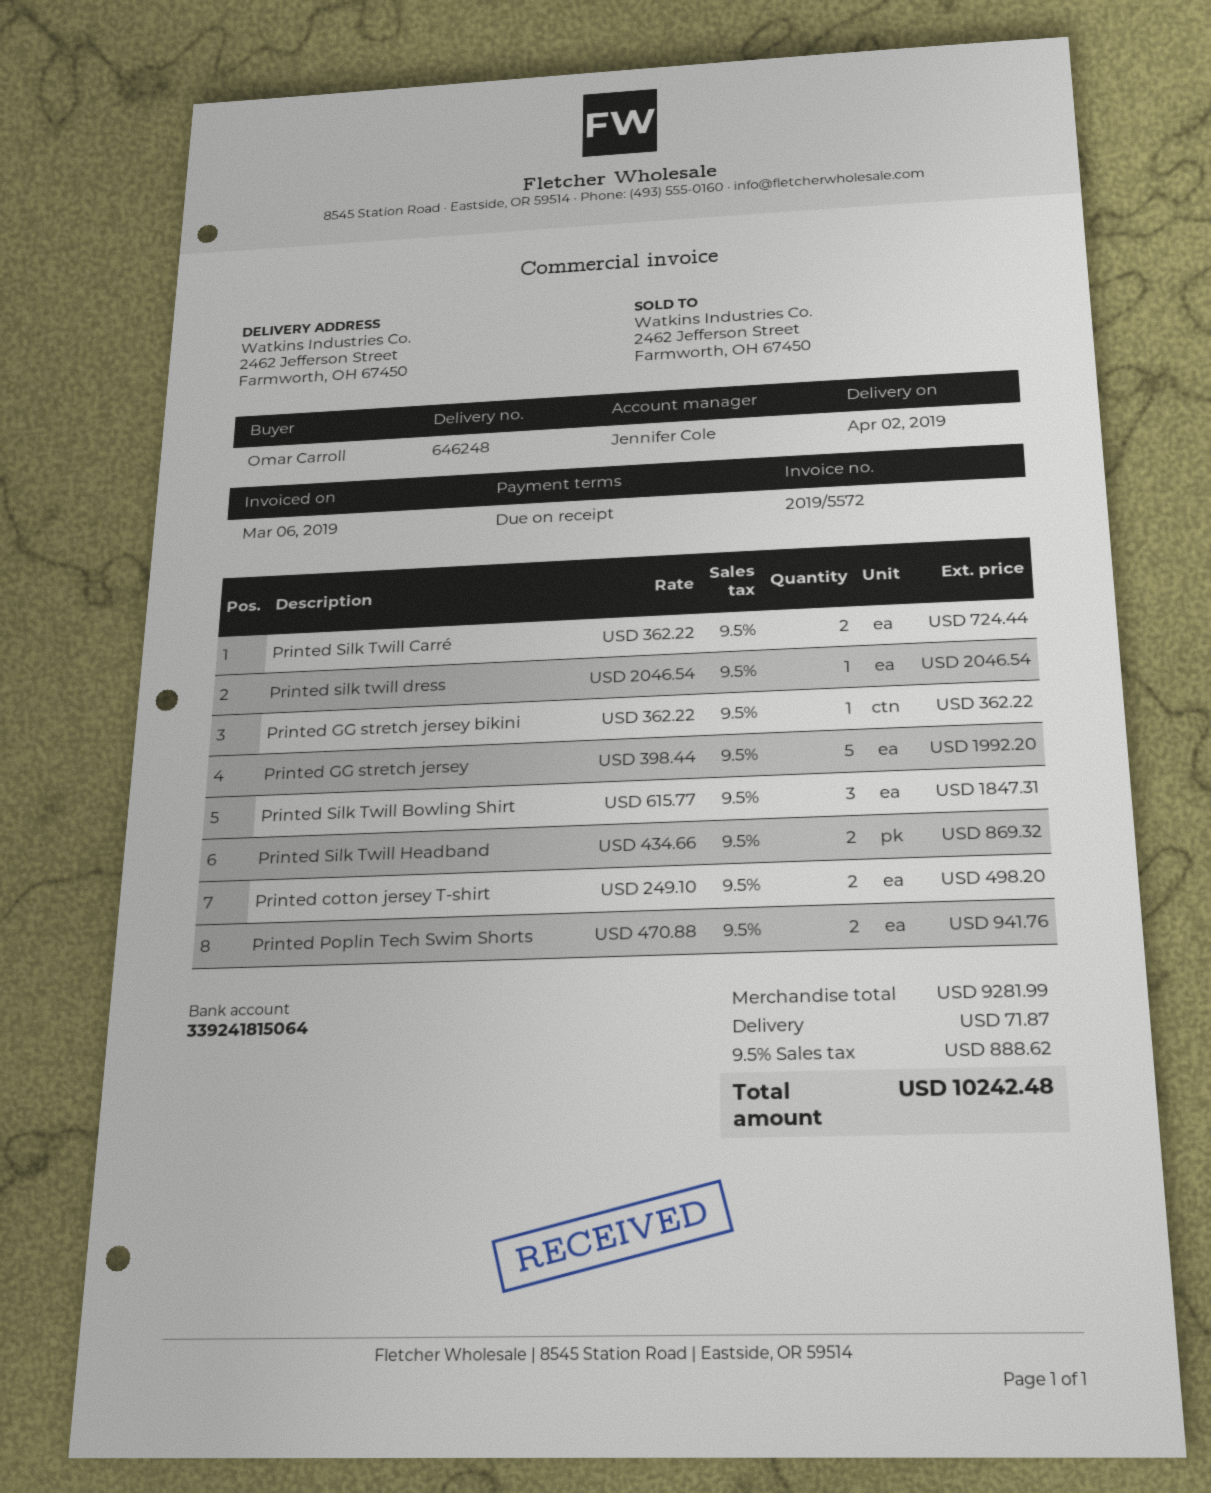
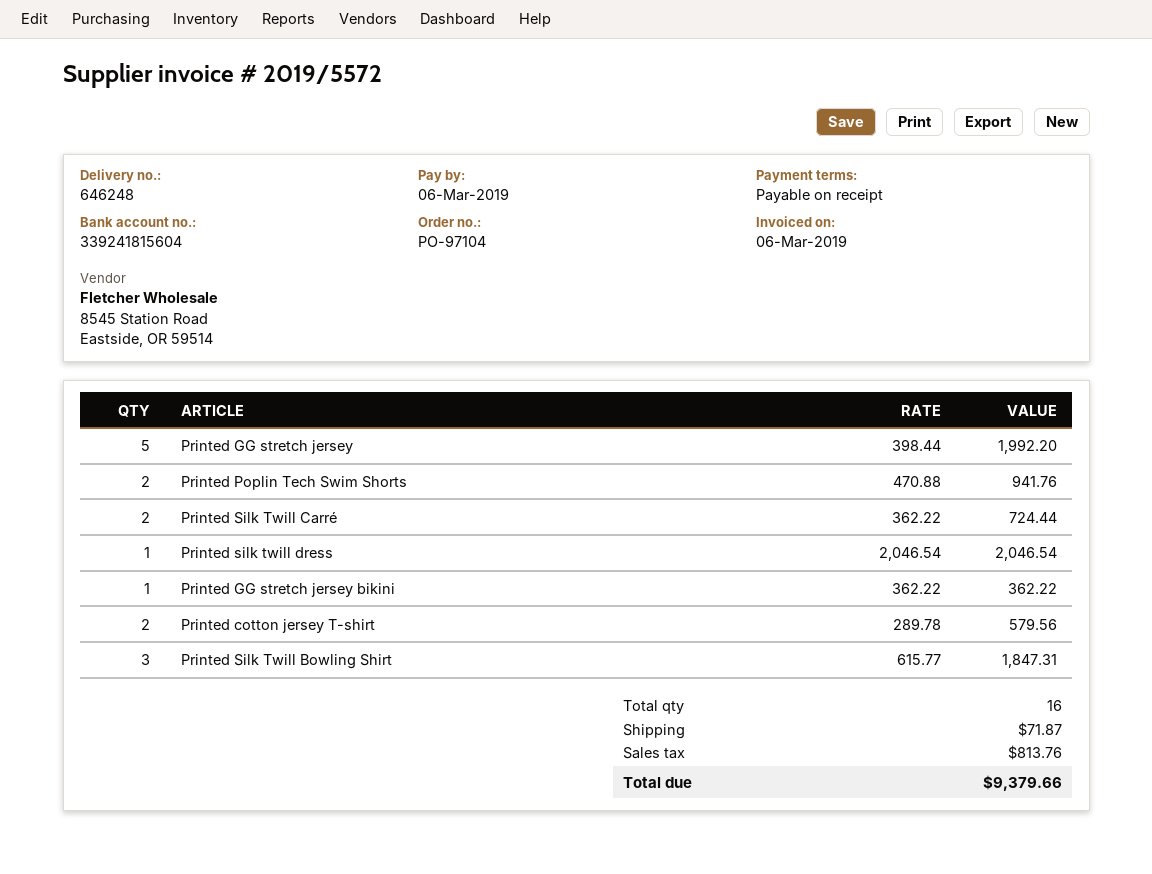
bank account: 339241815064 -> 339241815604
Printed Silk Twill Headband: 2 x 434.66 = 869.32 -> none
Printed cotton jersey T-shirt: 2 x 249.10 = 498.20 -> 2 x 289.78 = 579.56
tax: 888.62 -> 813.76
total: 10242.48 -> 9379.66

